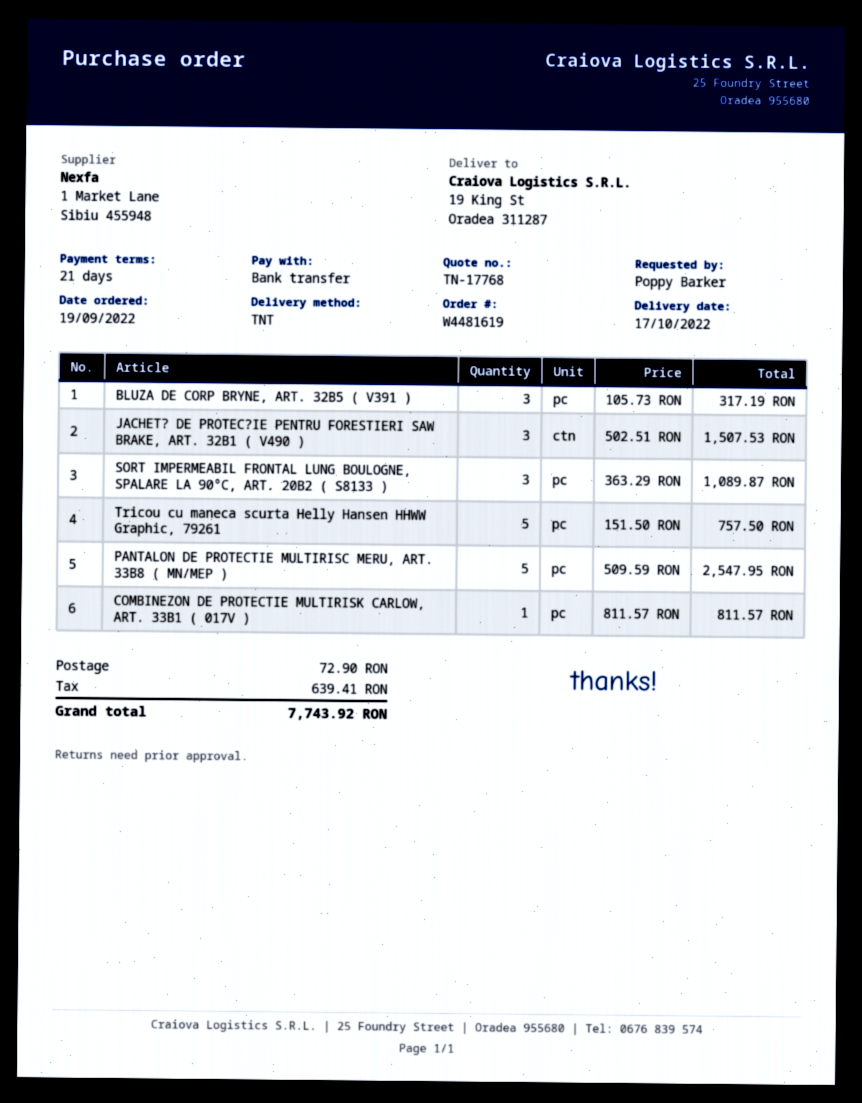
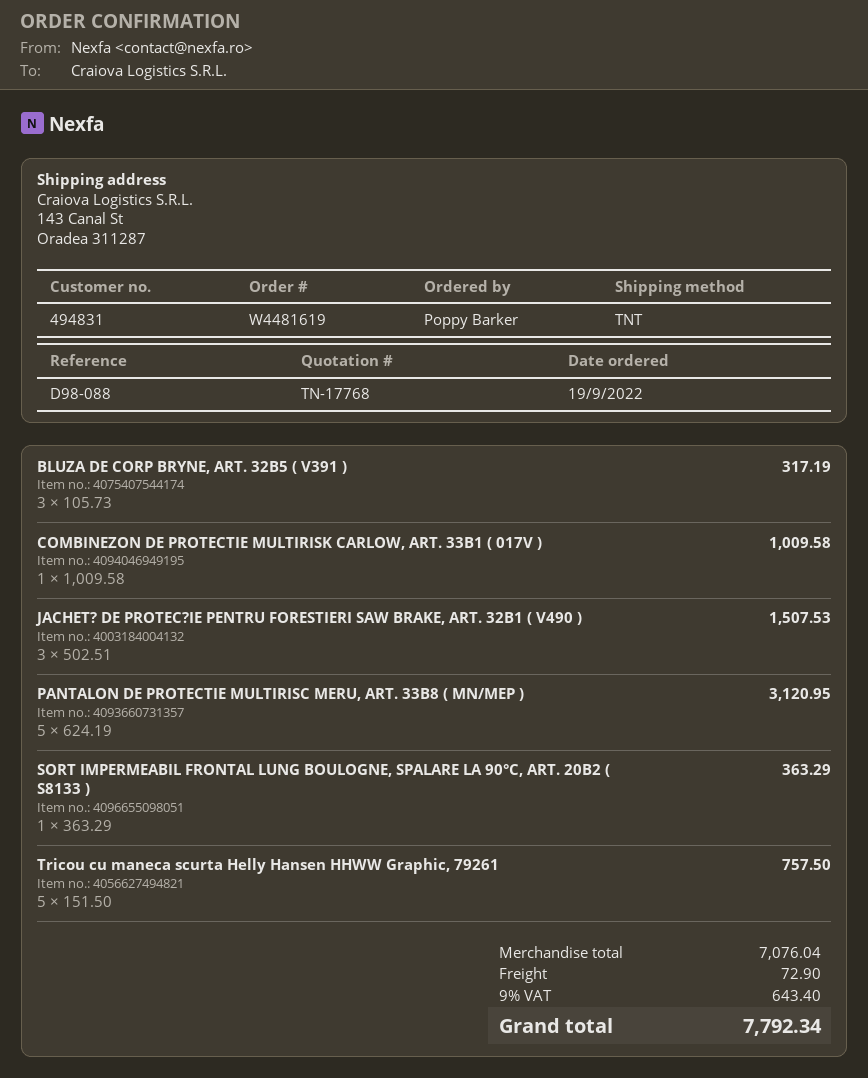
ship to: 19 King St, Oradea 311287 -> 143 Canal St, Oradea 311287
SORT IMPERMEABIL FRONTAL LUNG BOULOGNE, SPALARE LA 90°C, ART. 20B2 ( S8133 ): 3 x 363.29 = 1089.87 -> 1 x 363.29 = 363.29
PANTALON DE PROTECTIE MULTIRISC MERU, ART. 33B8 ( MN/MEP ): 5 x 509.59 = 2547.95 -> 5 x 624.19 = 3120.95
COMBINEZON DE PROTECTIE MULTIRISK CARLOW, ART. 33B1 ( 017V ): 1 x 811.57 = 811.57 -> 1 x 1009.58 = 1009.58
tax: 639.41 -> 643.40
total: 7743.92 -> 7792.34

